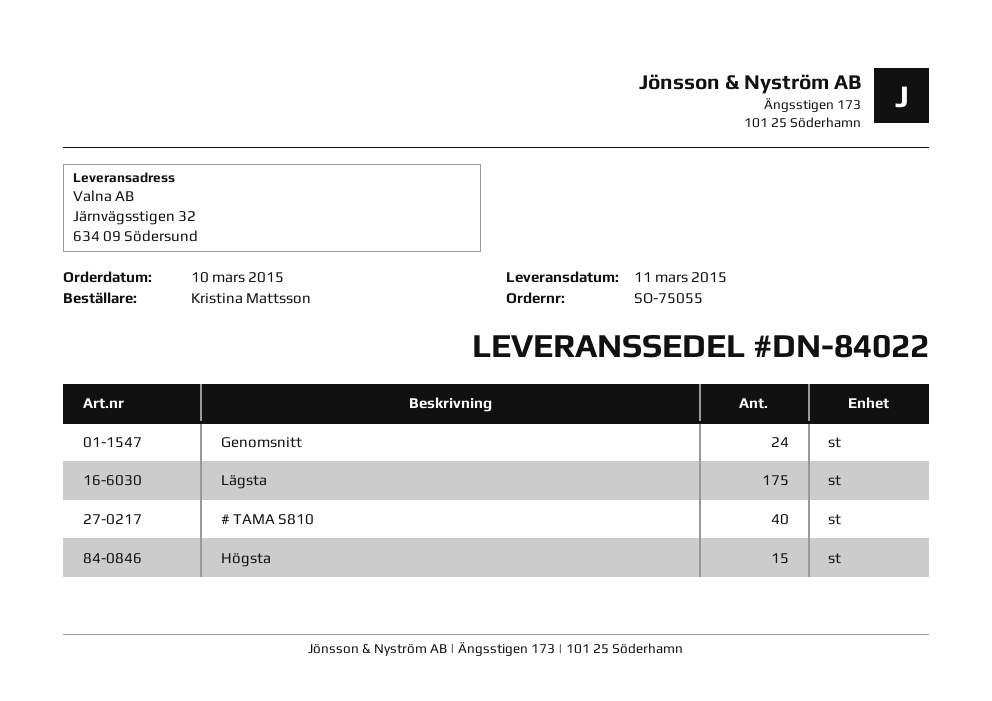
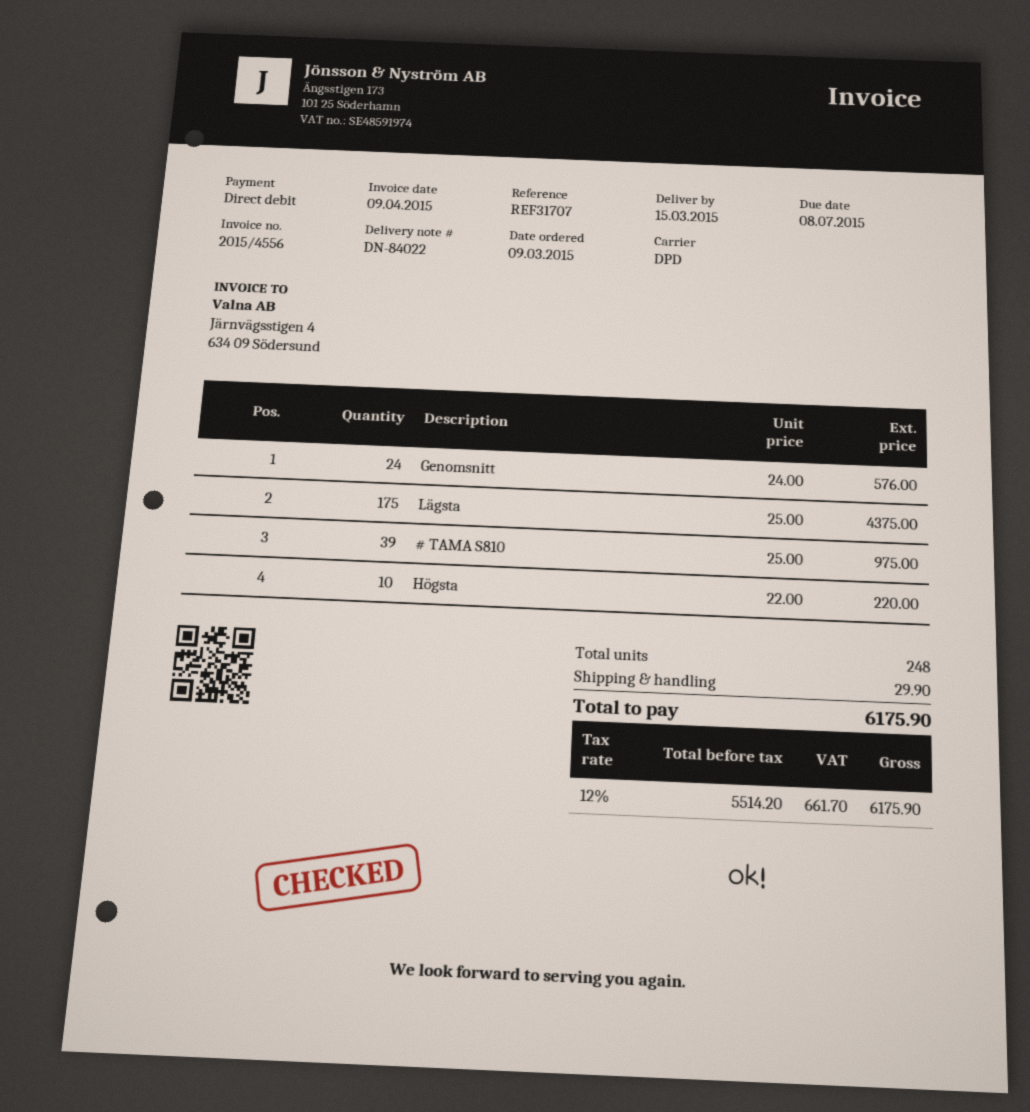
order date: 2015-03-10 -> 2015-03-09
delivery date: 2015-03-11 -> 2015-03-15
# TAMA S810: 40 -> 39
Högsta: 15 -> 10

